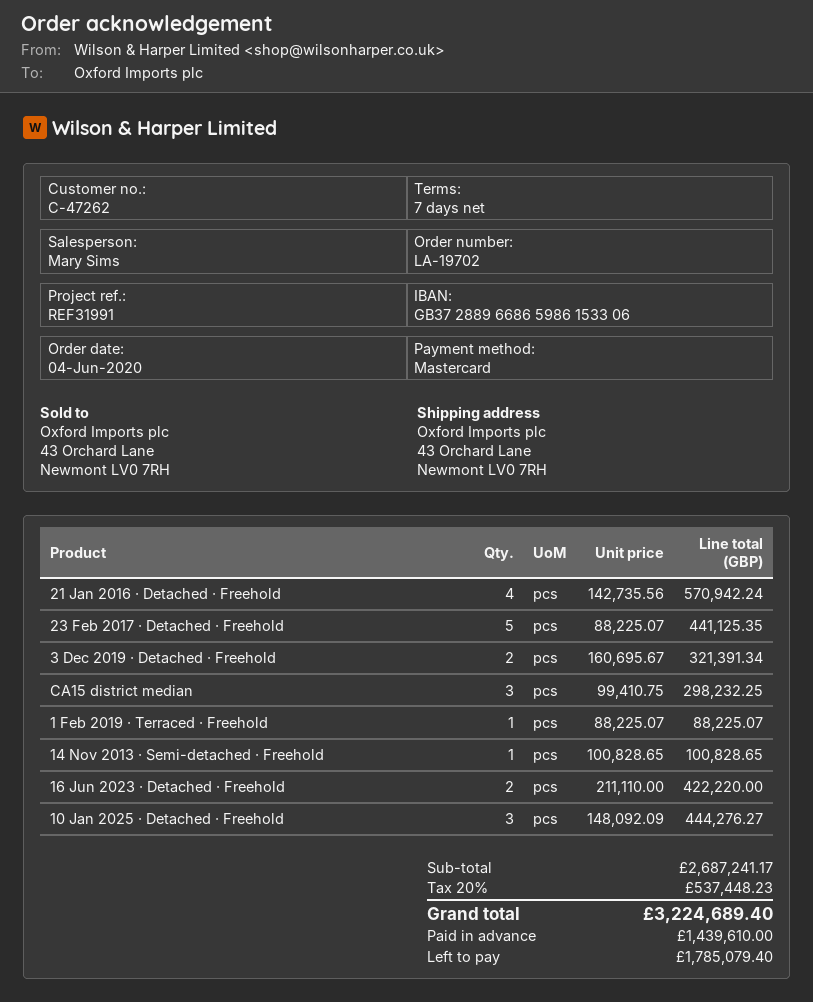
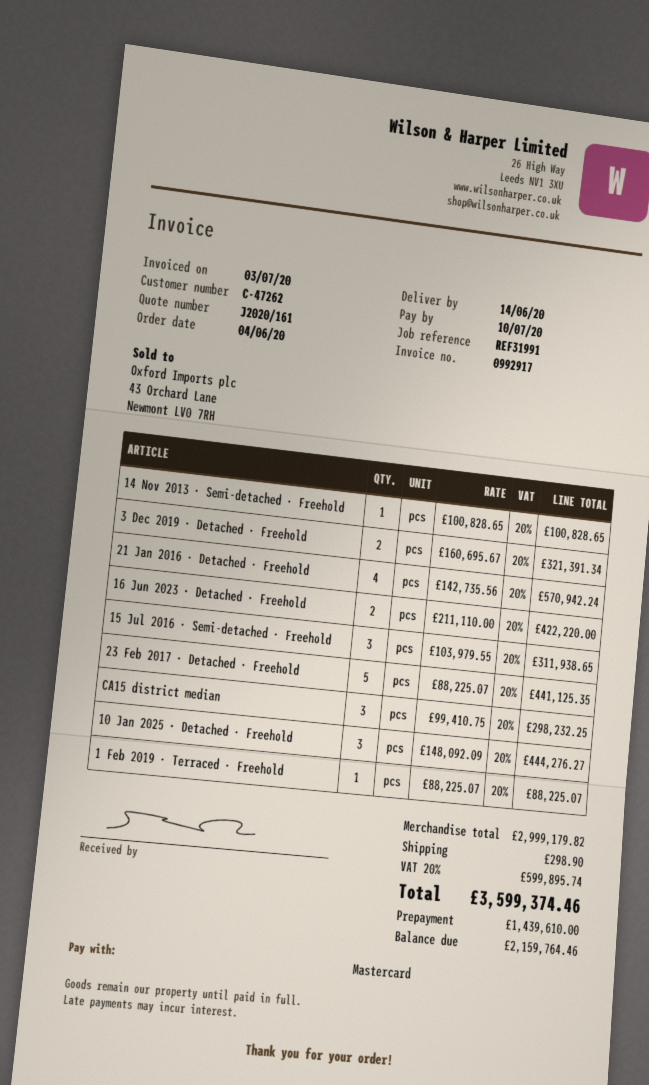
15 Jul 2016 · Semi-detached · Freehold: none -> 3 x 103979.55 = 311938.65
subtotal: 2687241.17 -> 2999179.82
shipping: none -> 298.90
tax: 20% = 537448.23 -> 20% = 599895.74
total: 3224689.40 -> 3599374.46
balance: 1785079.40 -> 2159764.46

